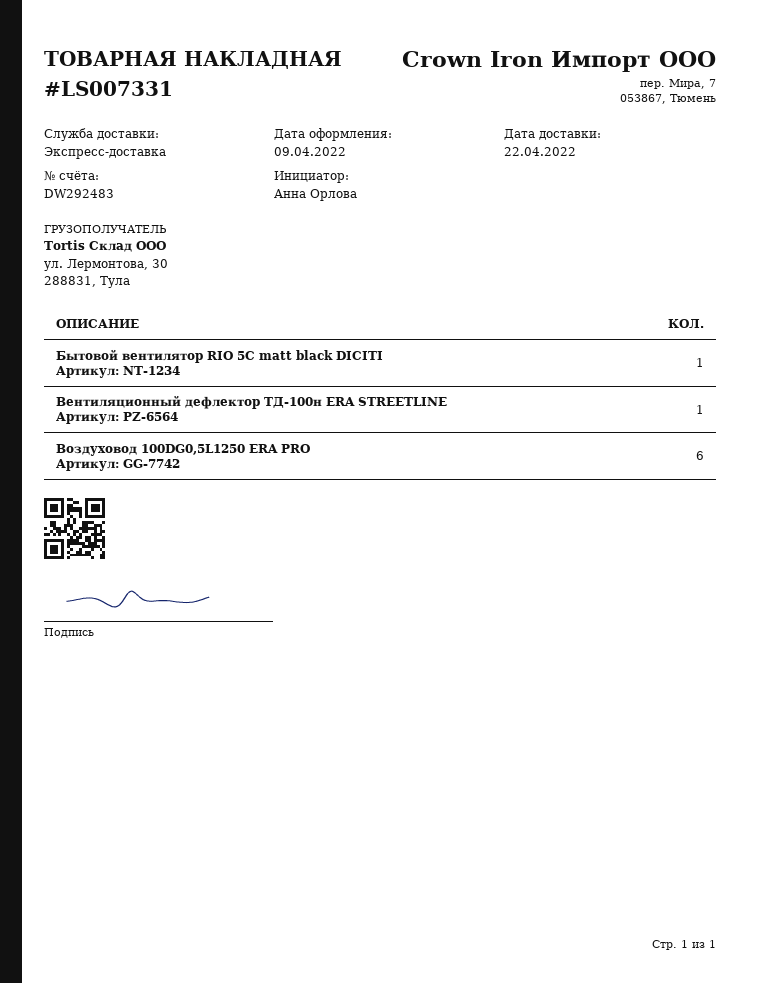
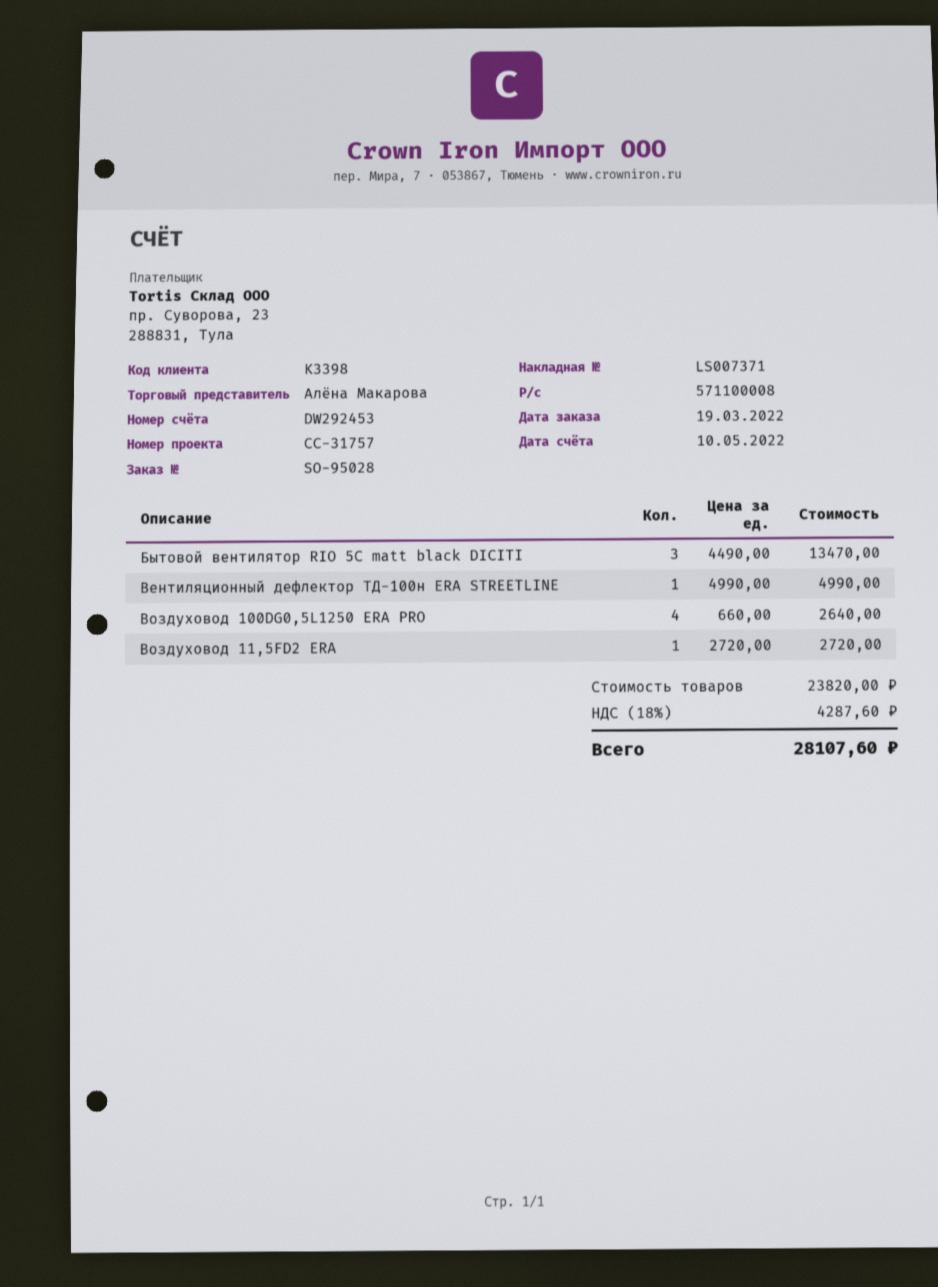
order date: 2022-04-09 -> 2022-03-19
delivery note number: LS007331 -> LS007371
invoice number: DW292483 -> DW292453
Бытовой вентилятор RIO 5C matt black DICITI: 1 -> 3
Воздуховод 100DG0,5L1250 ERA PRO: 6 -> 4
Воздуховод 11,5FD2 ERA: none -> 1

